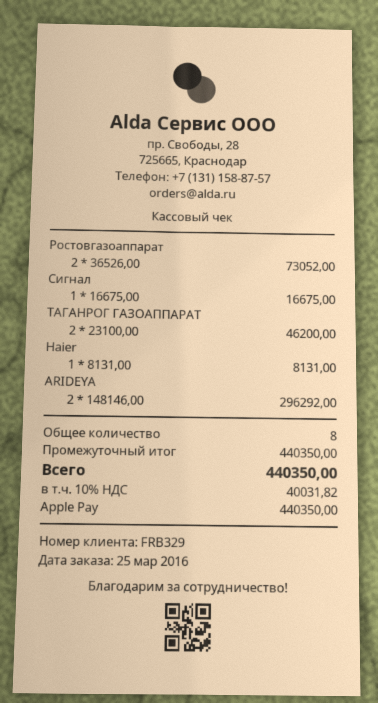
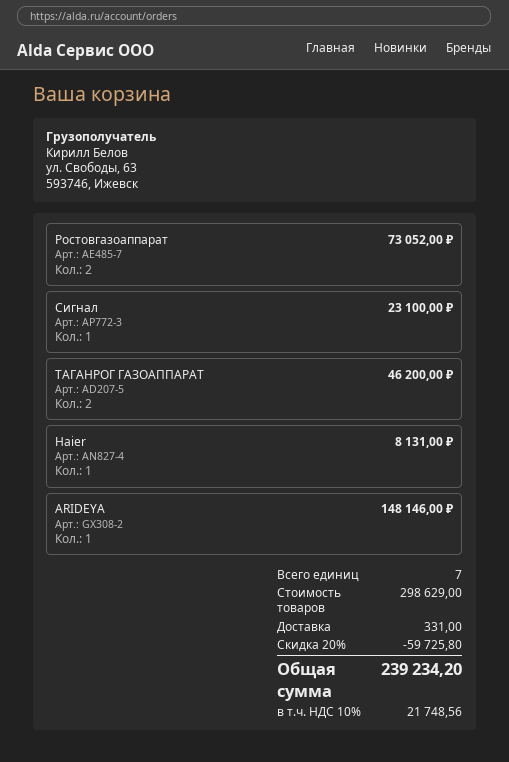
Сигнал: 1 for 16675.00 -> 1 for 23100.00
ARIDEYA: 2 for 296292.00 -> 1 for 148146.00
total quantity: 8 -> 7
subtotal: 440350.00 -> 298629.00
discount: none -> 20% = 59725.80
shipping: none -> 331.00
tax: 10% = 40031.82 -> 10% = 21748.56
total: 440350.00 -> 239234.20

